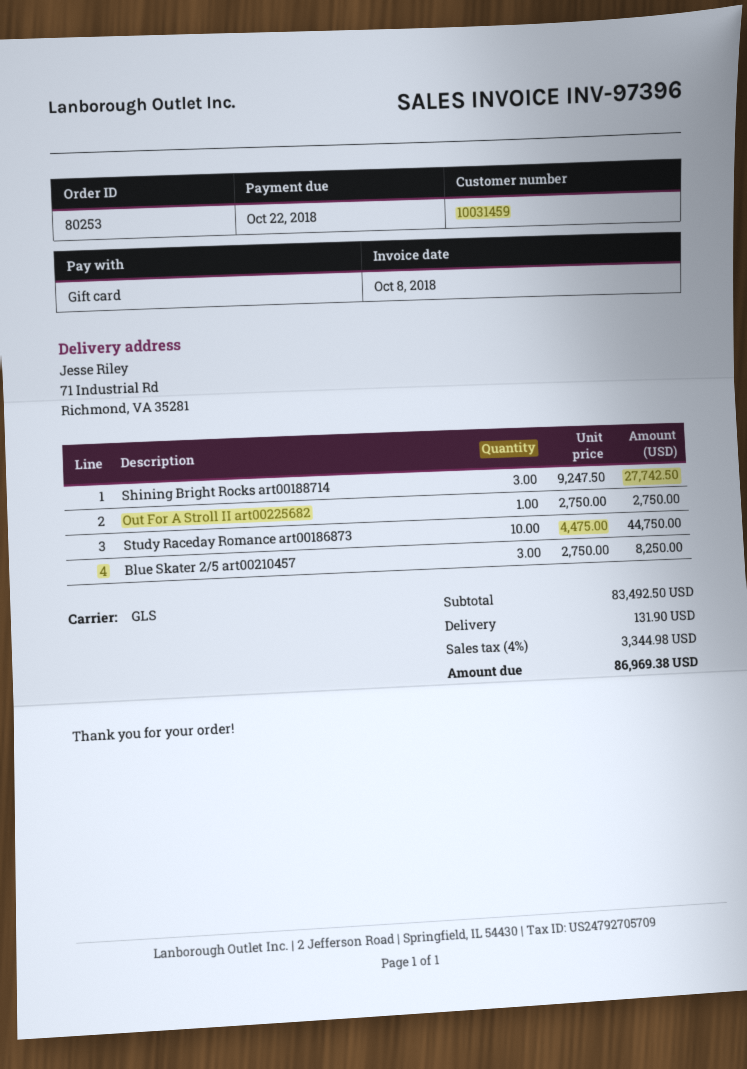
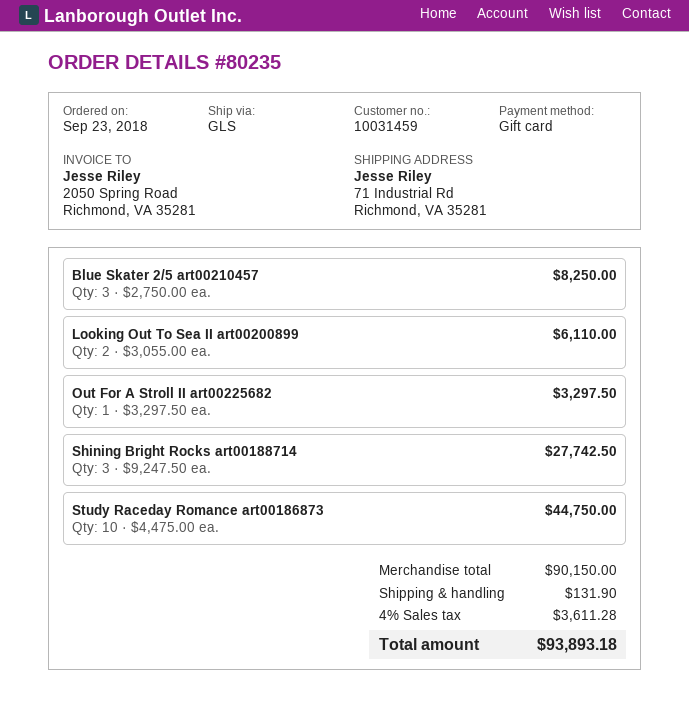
order number: 80253 -> 80235
Out For A Stroll II art00225682: 1 x 2750.00 = 2750.00 -> 1 x 3297.50 = 3297.50
Looking Out To Sea II art00200899: none -> 2 x 3055.00 = 6110.00
subtotal: 83492.50 -> 90150.00
tax: 4% = 3344.98 -> 4% = 3611.28
total: 86969.38 -> 93893.18

